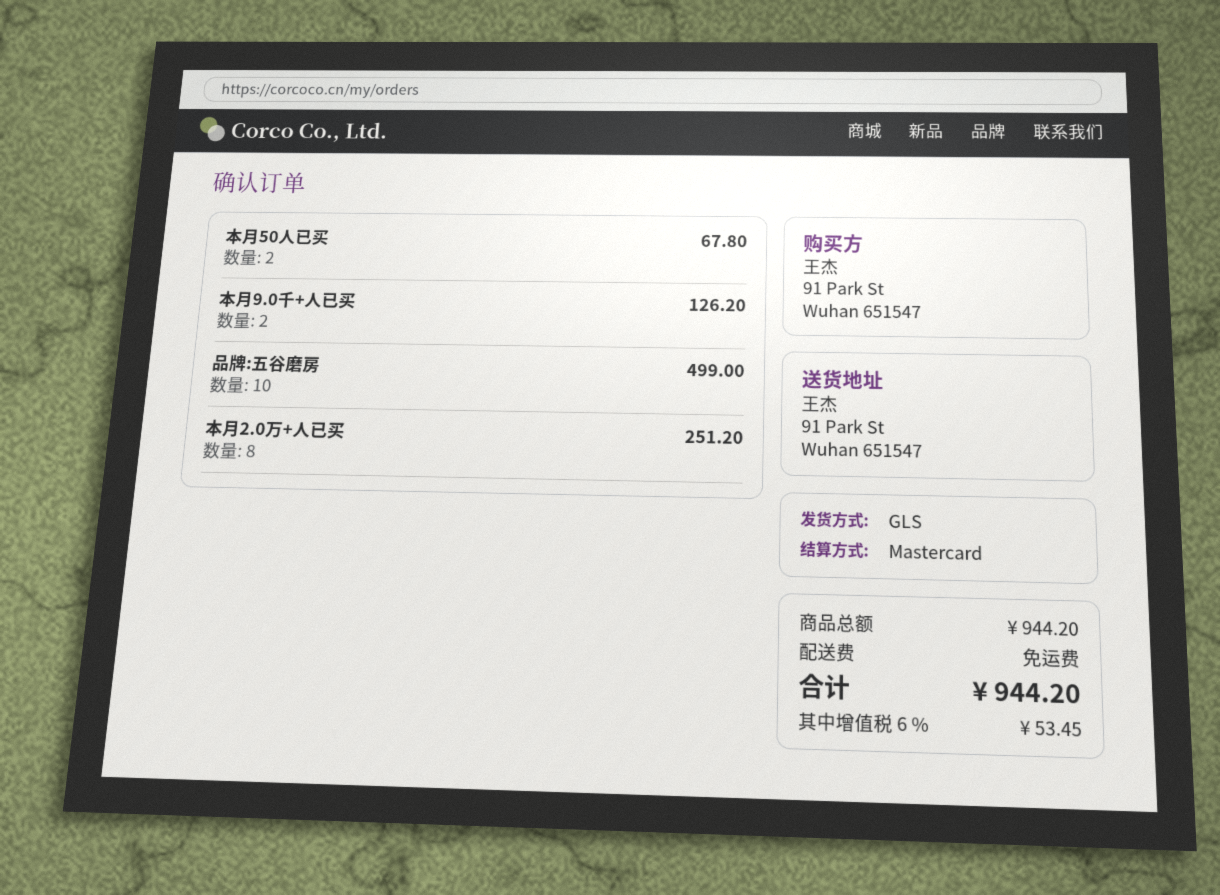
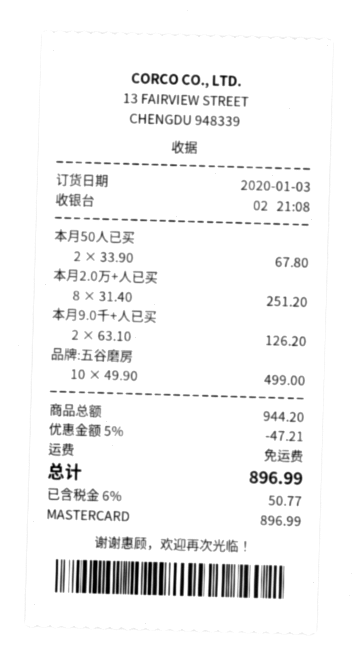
discount: none -> 5% = 47.21
tax: 6% = 53.45 -> 6% = 50.77
total: 944.20 -> 896.99

